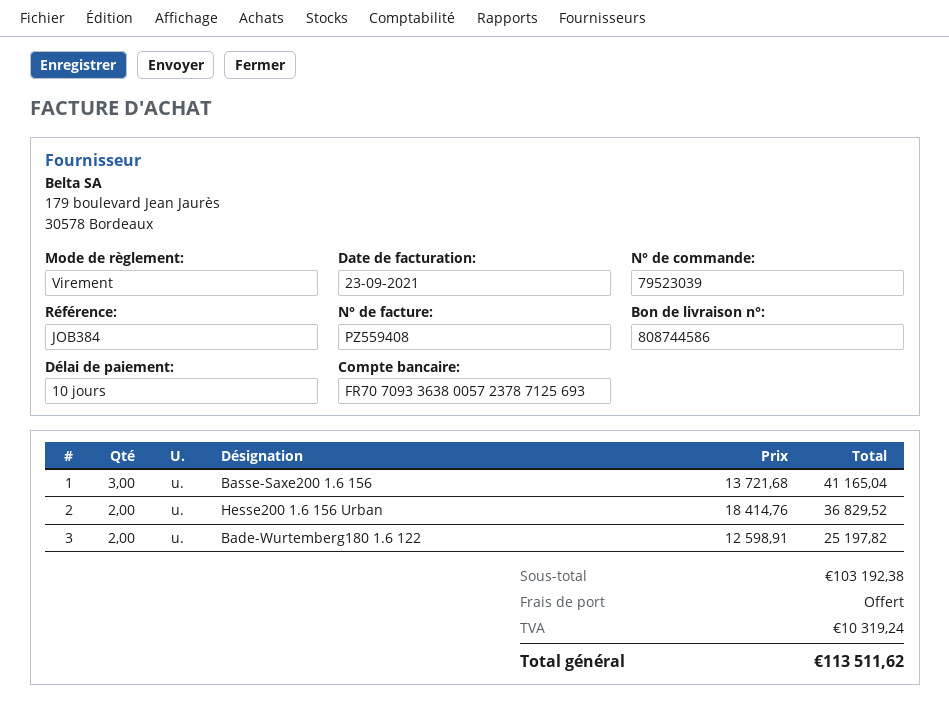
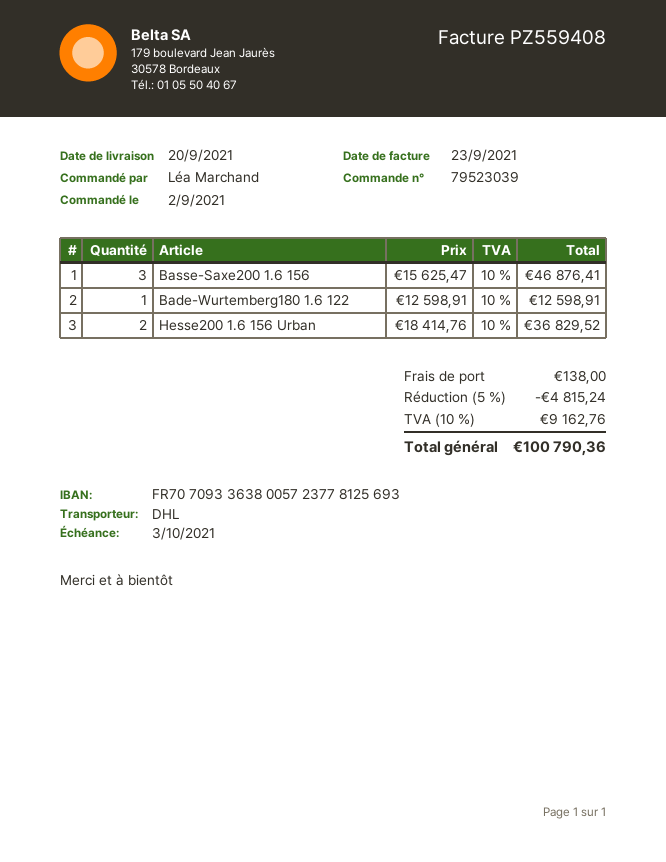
bank account: FR7070933638005723787125693 -> FR7070933638005723778125693
Basse-Saxe200 1.6 156: 3 x 13721.68 = 41165.04 -> 3 x 15625.47 = 46876.41
Bade-Wurtemberg180 1.6 122: 2 x 12598.91 = 25197.82 -> 1 x 12598.91 = 12598.91
discount: none -> 5% = 4815.24
shipping: 0.00 -> 138.00
tax: 10319.24 -> 9162.76
total: 113511.62 -> 100790.36

